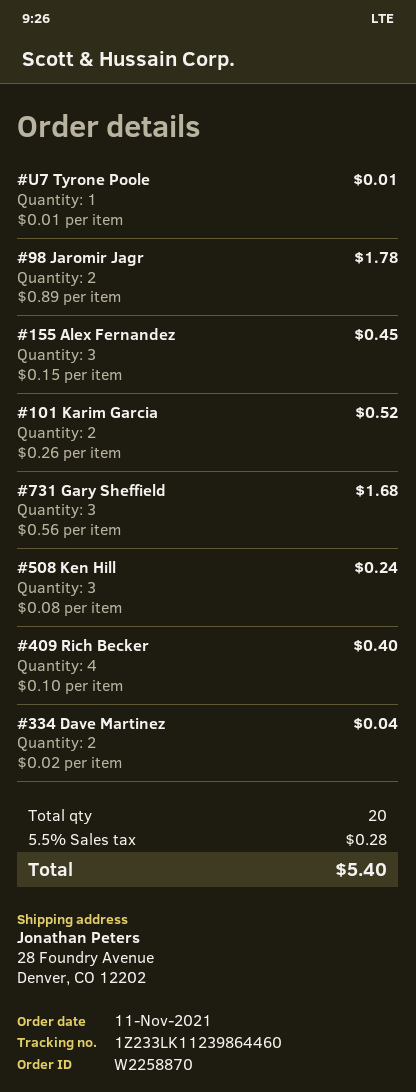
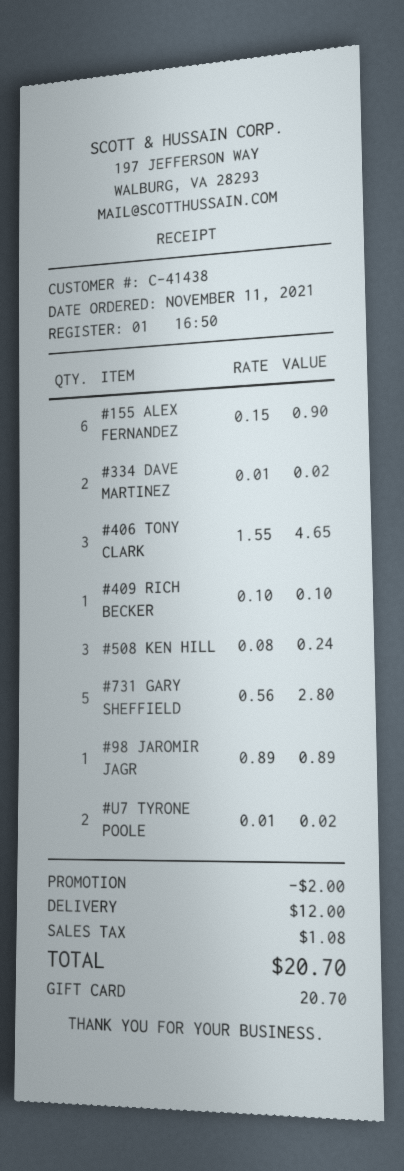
#U7 Tyrone Poole: 1 x 0.01 = 0.01 -> 2 x 0.01 = 0.02
#98 Jaromir Jagr: 2 x 0.89 = 1.78 -> 1 x 0.89 = 0.89
#155 Alex Fernandez: 3 x 0.15 = 0.45 -> 6 x 0.15 = 0.90
#101 Karim Garcia: 2 x 0.26 = 0.52 -> none
#731 Gary Sheffield: 3 x 0.56 = 1.68 -> 5 x 0.56 = 2.80
#409 Rich Becker: 4 x 0.10 = 0.40 -> 1 x 0.10 = 0.10
#334 Dave Martinez: 2 x 0.02 = 0.04 -> 2 x 0.01 = 0.02
#406 TONY CLARK: none -> 3 x 1.55 = 4.65
discount: none -> 2.00
shipping: none -> 12.00
tax: 0.28 -> 1.08
total: 5.40 -> 20.70

